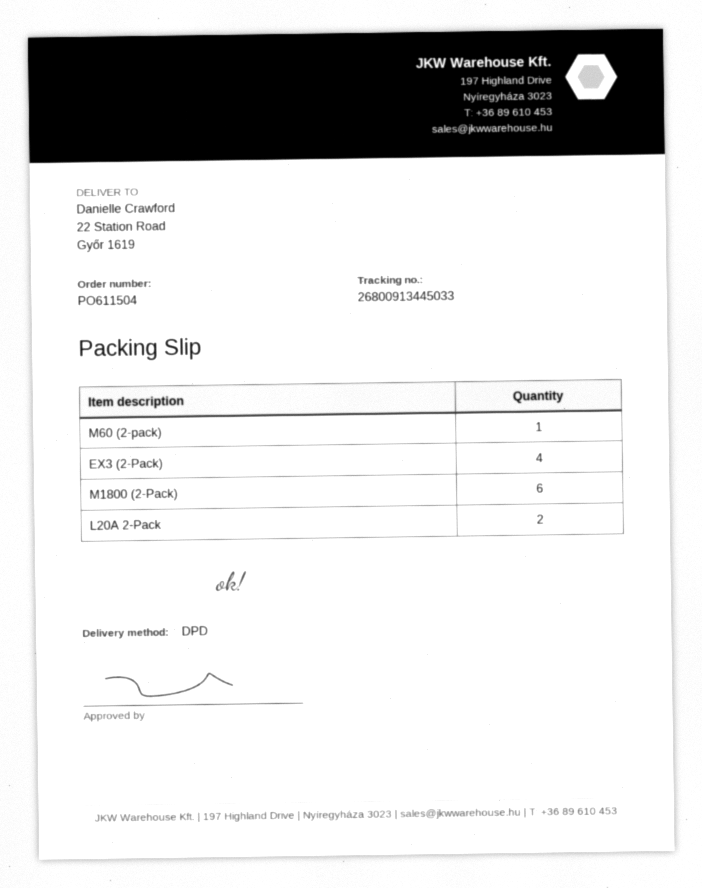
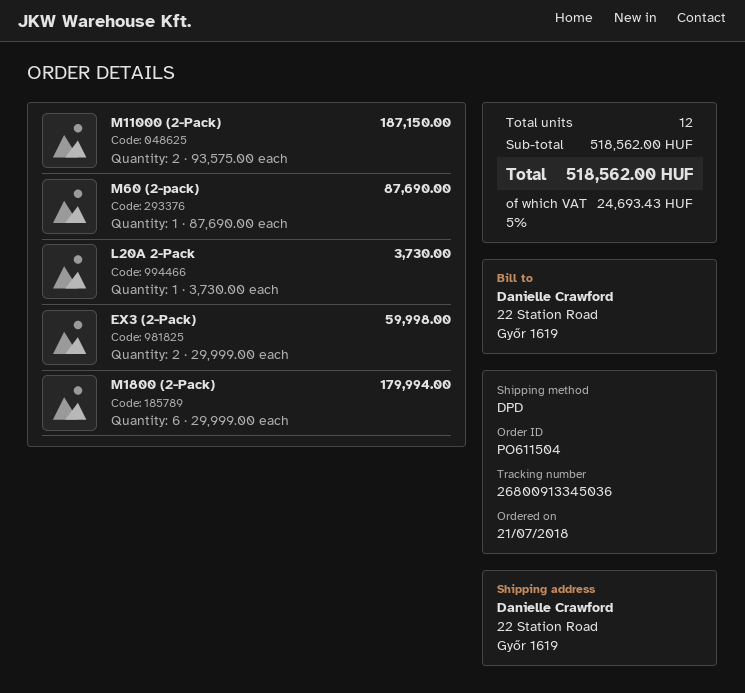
tracking number: 26800913445033 -> 26800913345036
EX3 (2-Pack): 4 -> 2
L20A 2-Pack: 2 -> 1
M11000 (2-Pack): none -> 2

